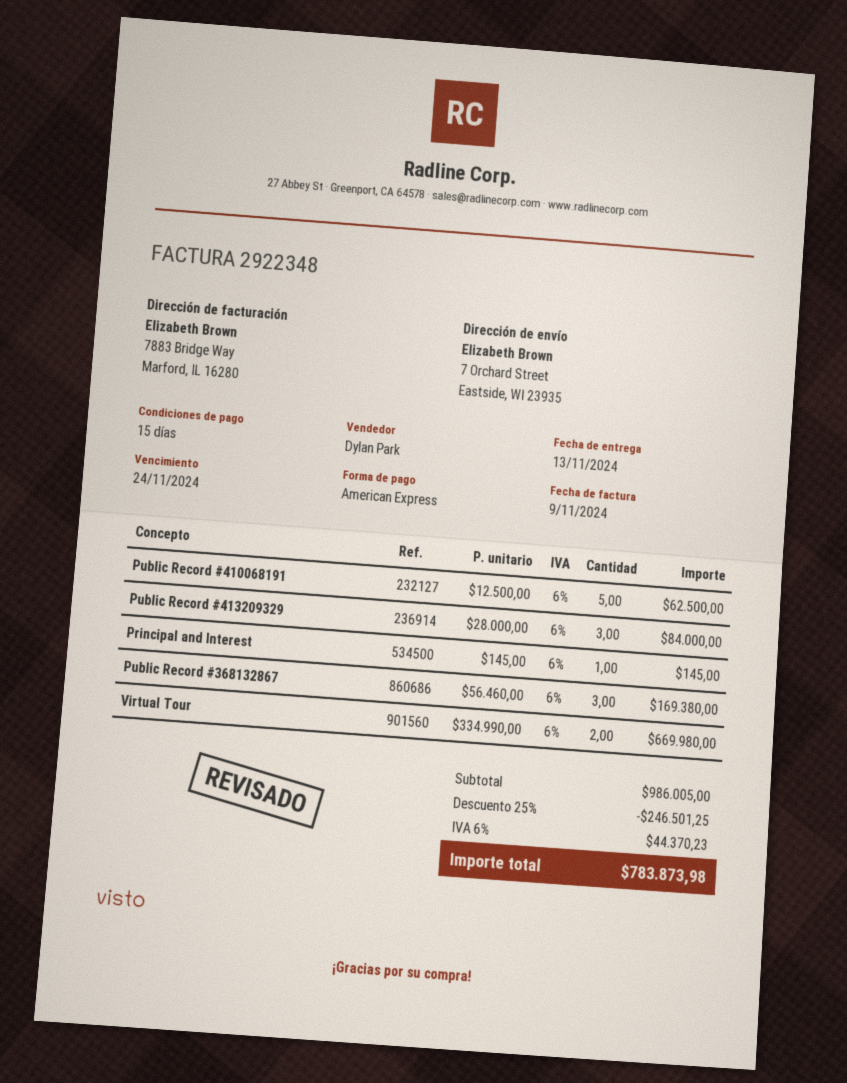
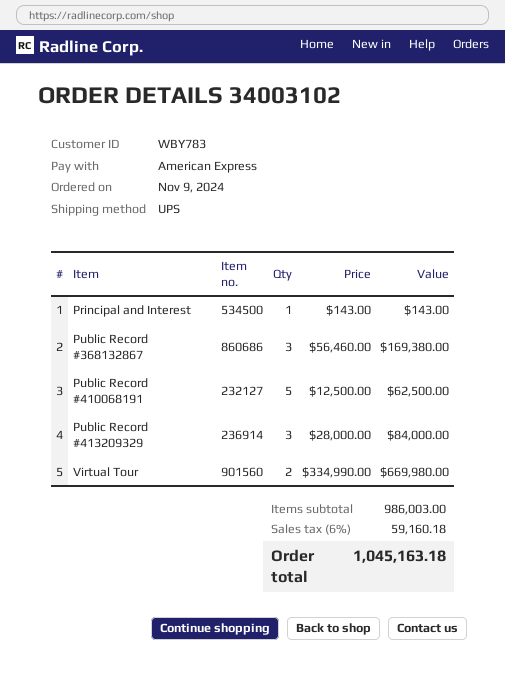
Principal and Interest: 1 x 145.00 = 145.00 -> 1 x 143.00 = 143.00
subtotal: 986005.00 -> 986003.00
discount: 25% = 246501.25 -> none
tax: 6% = 44370.23 -> 6% = 59160.18
total: 783873.98 -> 1045163.18

